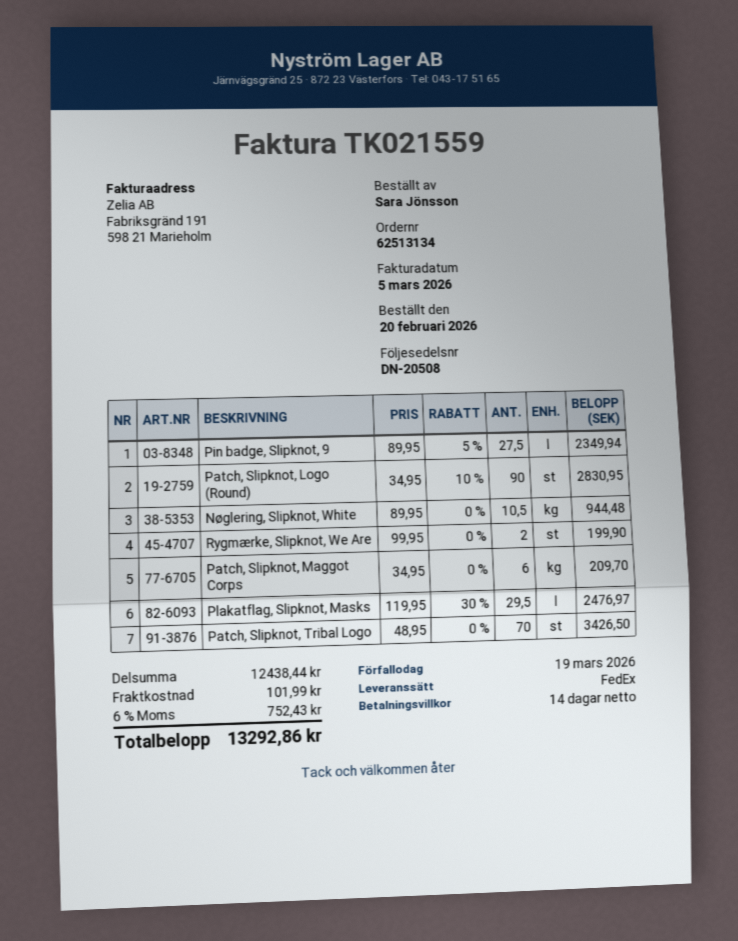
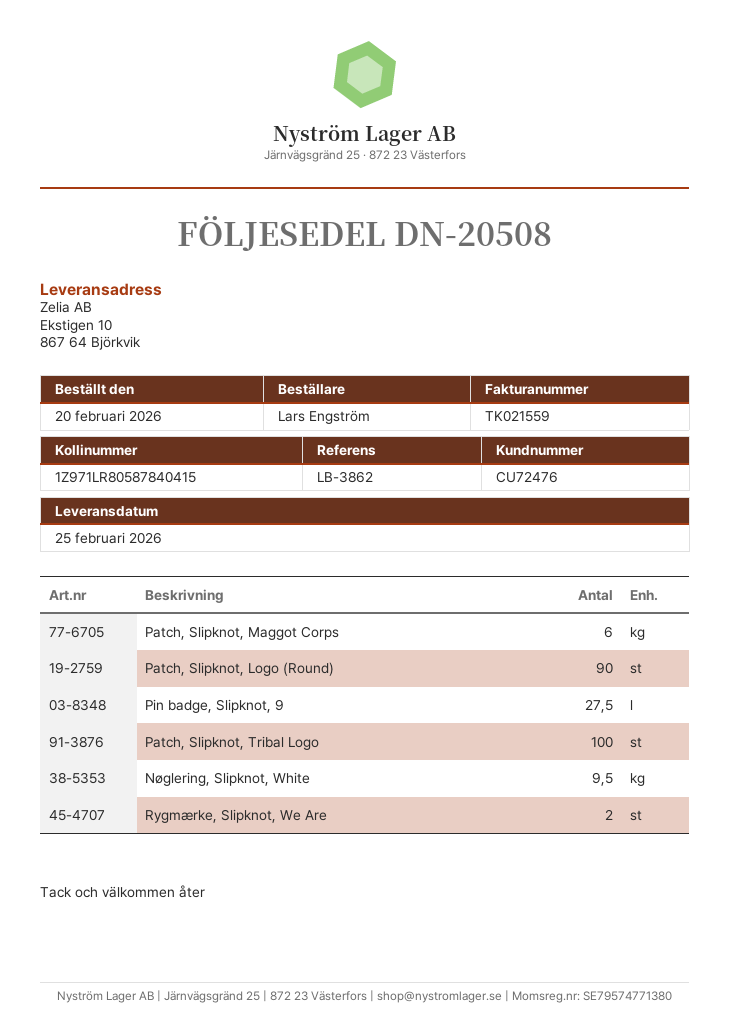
ordered by: Sara Jönsson -> Lars Engström
Nøglering, Slipknot, White: 10.5 -> 9.5
Plakatflag, Slipknot, Masks: 29.5 -> none
Patch, Slipknot, Tribal Logo: 70 -> 100

